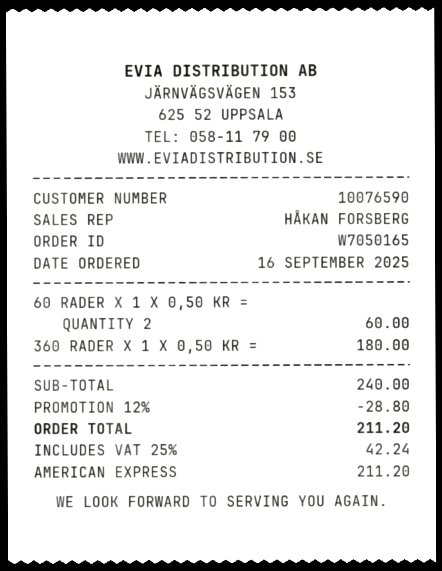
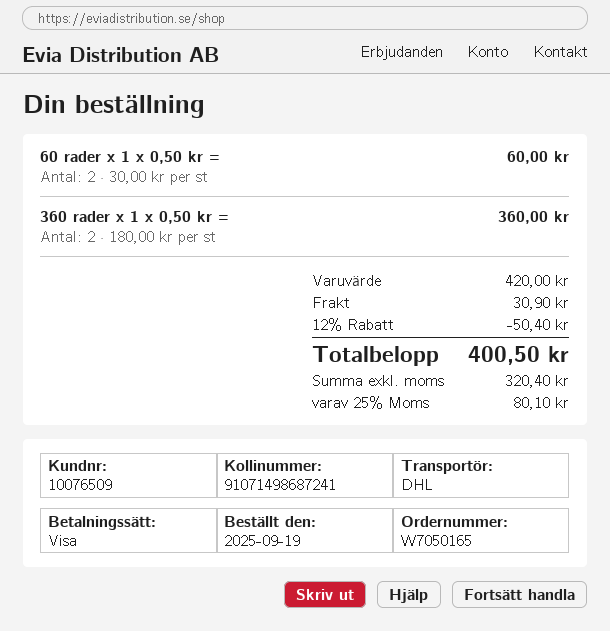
order date: 2025-09-16 -> 2025-09-19
customer number: 10076590 -> 10076509
payment method: American Express -> Visa
360 RADER X 1 X 0,50 KR =: 1 for 180.00 -> 2 for 360.00
subtotal: 240.00 -> 420.00
discount: 12% = 28.80 -> 12% = 50.40
shipping: none -> 30.90
tax: 25% = 42.24 -> 25% = 80.10
total: 211.20 -> 400.50

